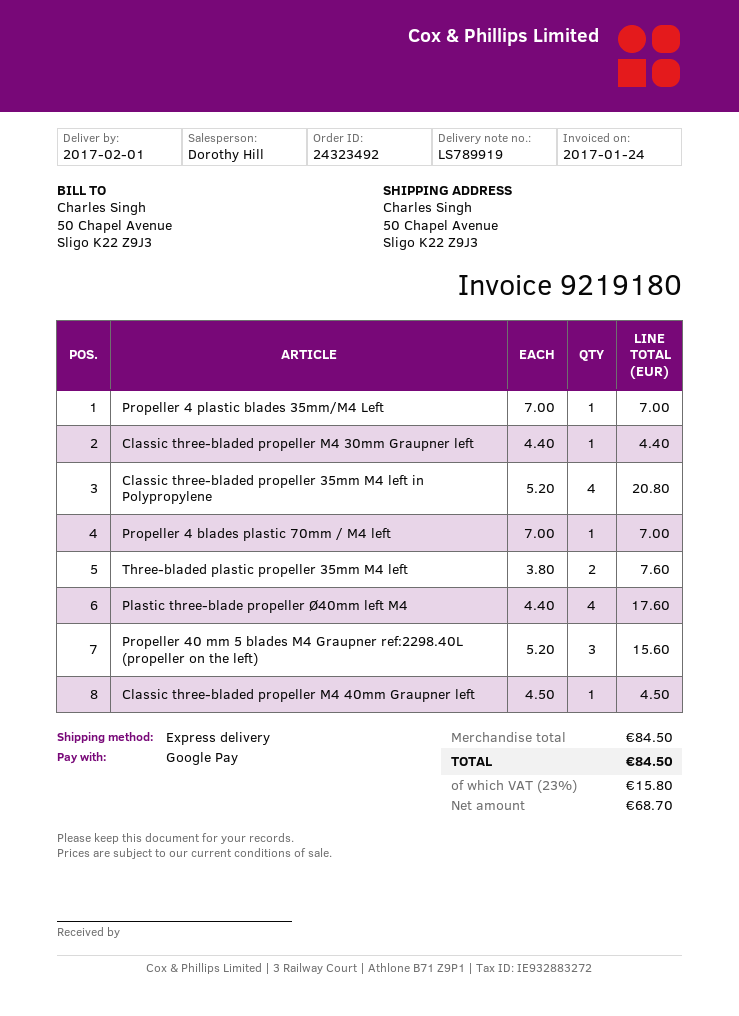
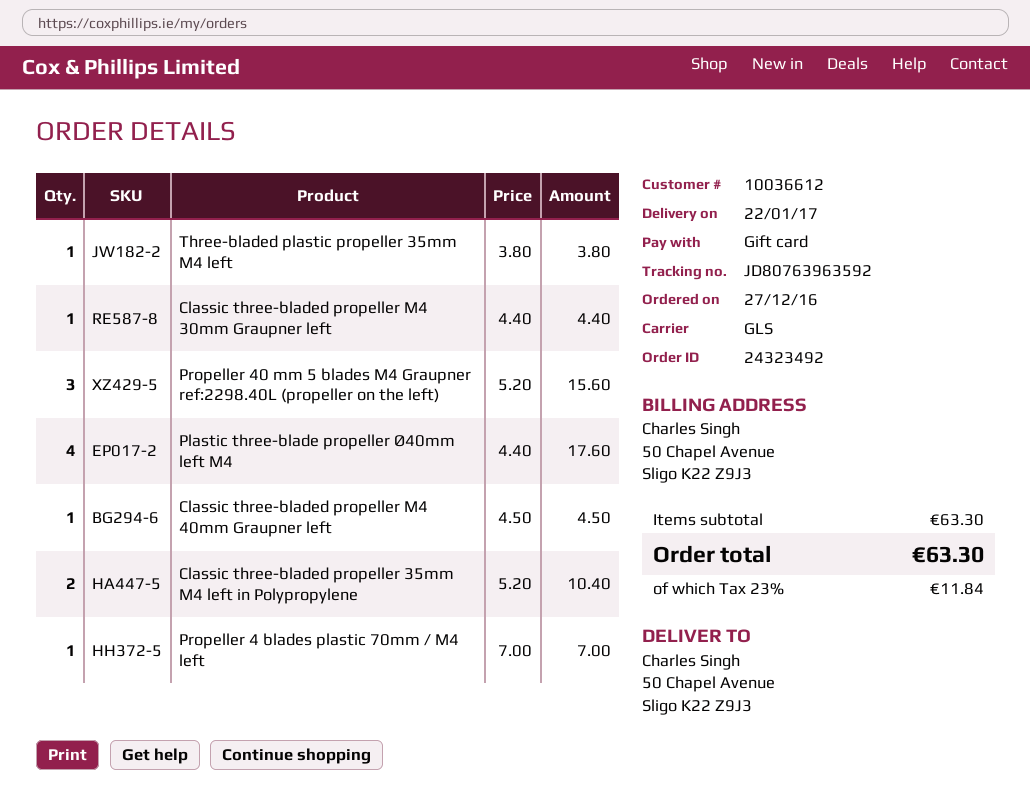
delivery date: 2017-02-01 -> 2017-01-22
payment method: Google Pay -> gift card
shipping method: express -> GLS
Propeller 4 plastic blades 35mm/M4 Left: 1 x 7.00 = 7.00 -> none
Classic three-bladed propeller 35mm M4 left in Polypropylene: 4 x 5.20 = 20.80 -> 2 x 5.20 = 10.40
Three-bladed plastic propeller 35mm M4 left: 2 x 3.80 = 7.60 -> 1 x 3.80 = 3.80
subtotal: 84.50 -> 63.30
tax: 23% = 15.80 -> 23% = 11.84
total: 84.50 -> 63.30

